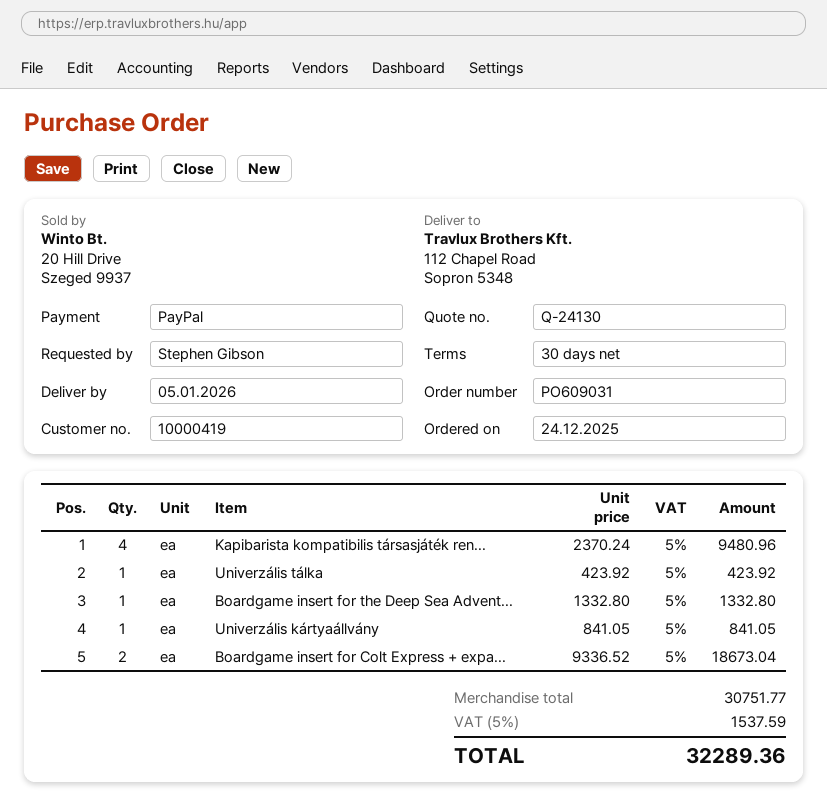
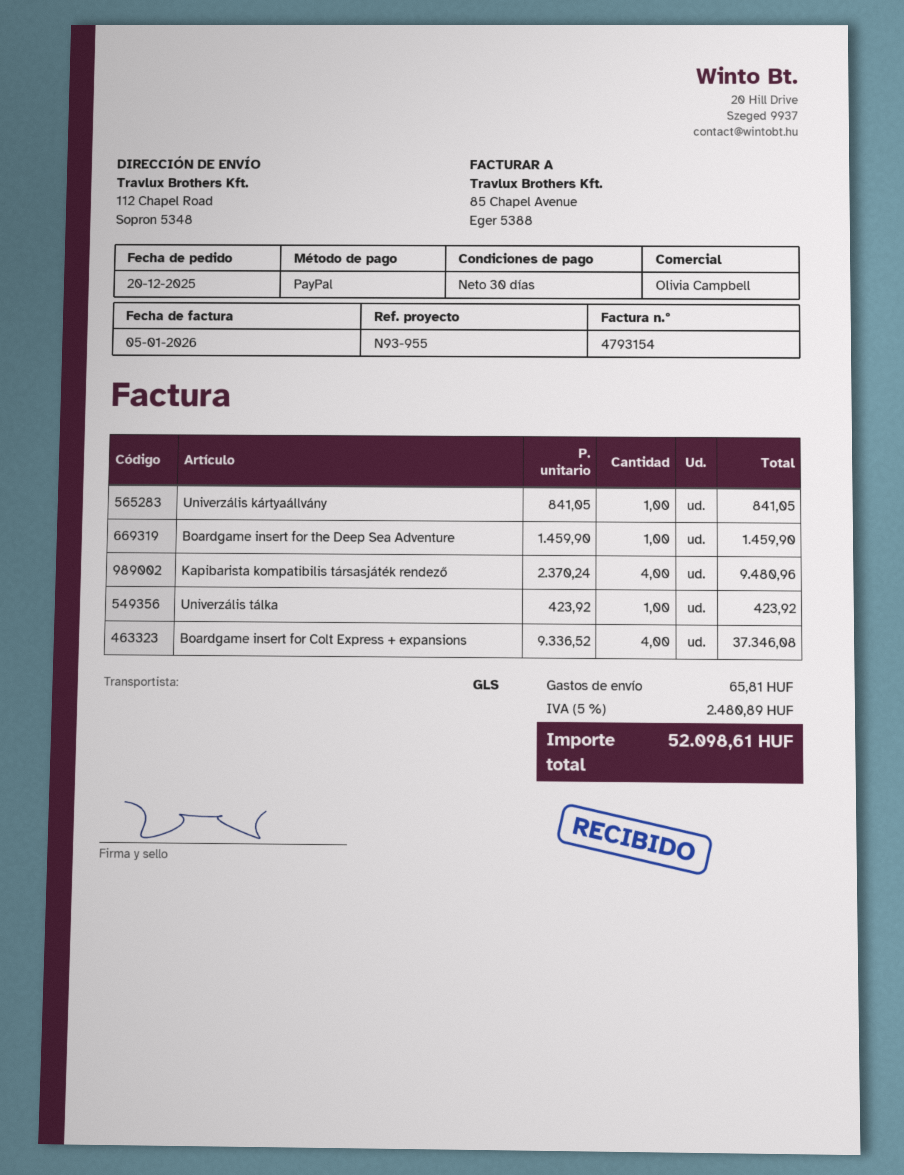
order date: 2025-12-24 -> 2025-12-20
Boardgame insert for the Deep Sea Advent...: 1 x 1332.80 = 1332.80 -> 1 x 1459.90 = 1459.90
Boardgame insert for Colt Express + expa...: 2 x 9336.52 = 18673.04 -> 4 x 9336.52 = 37346.08
shipping: none -> 65.81
tax: 5% = 1537.59 -> 5% = 2480.89
total: 32289.36 -> 52098.61

